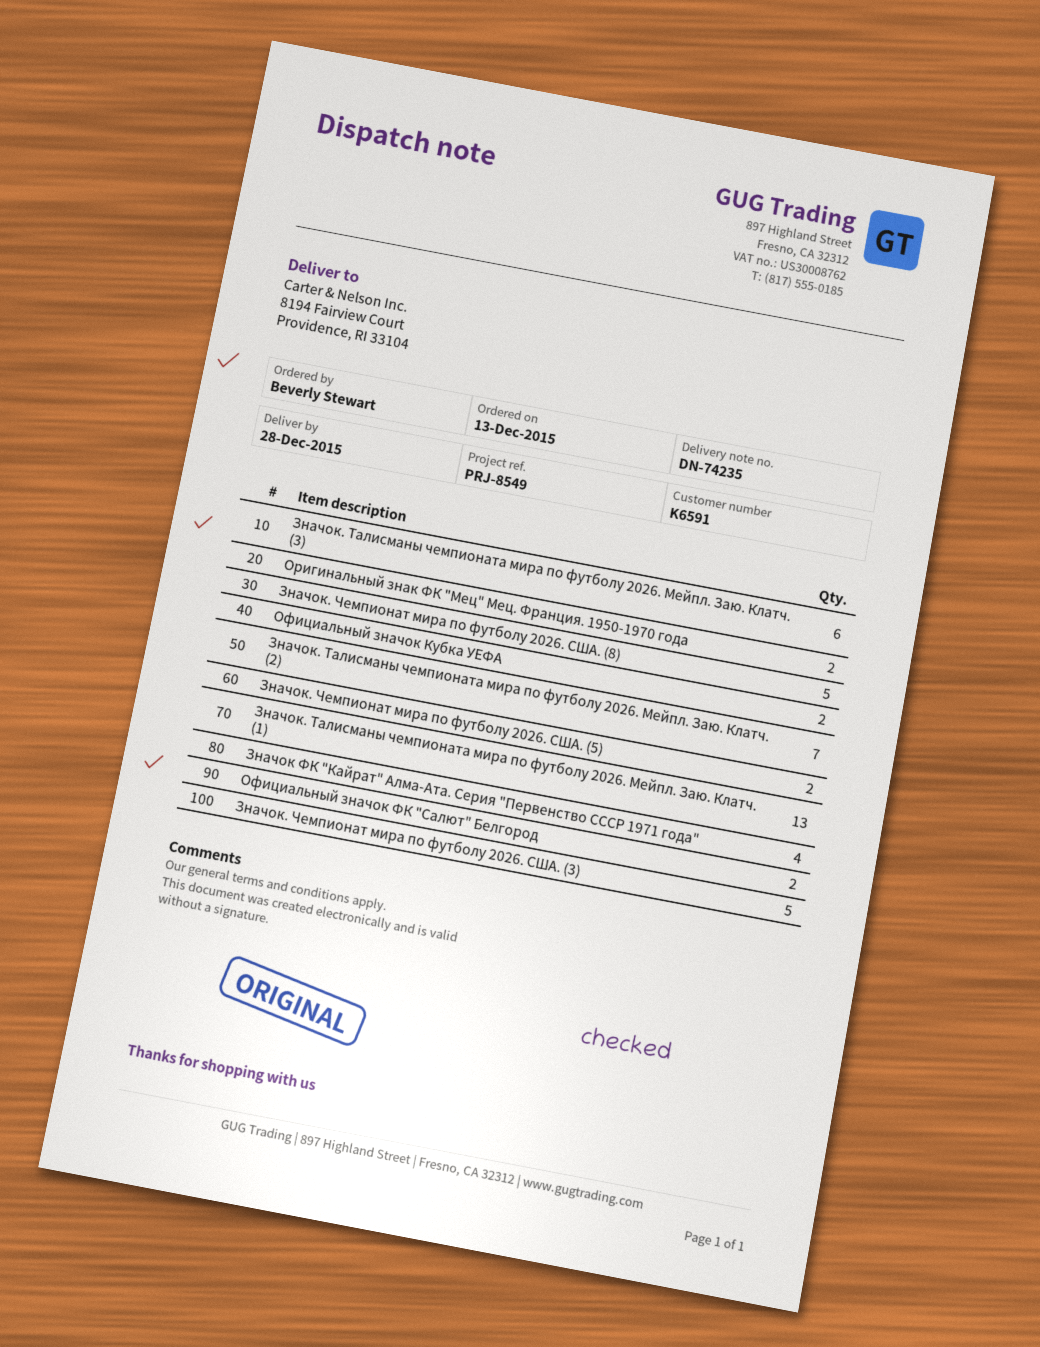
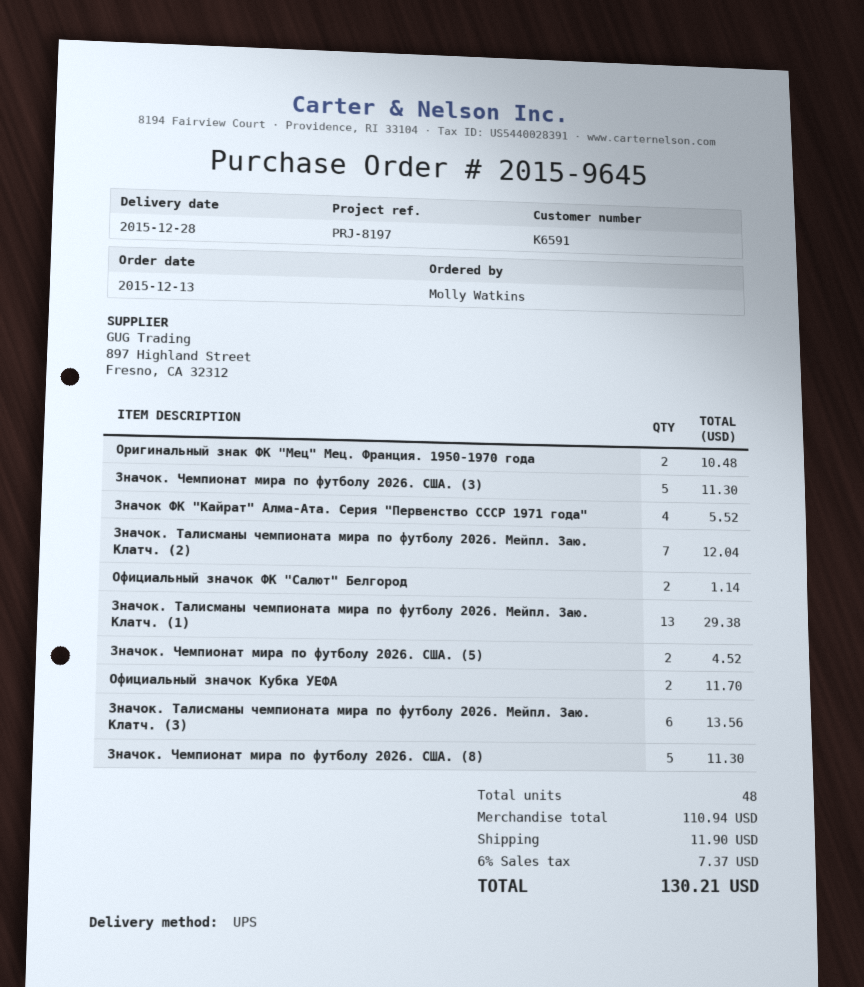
reference: PRJ-8549 -> PRJ-8197
ordered by: Beverly Stewart -> Molly Watkins

